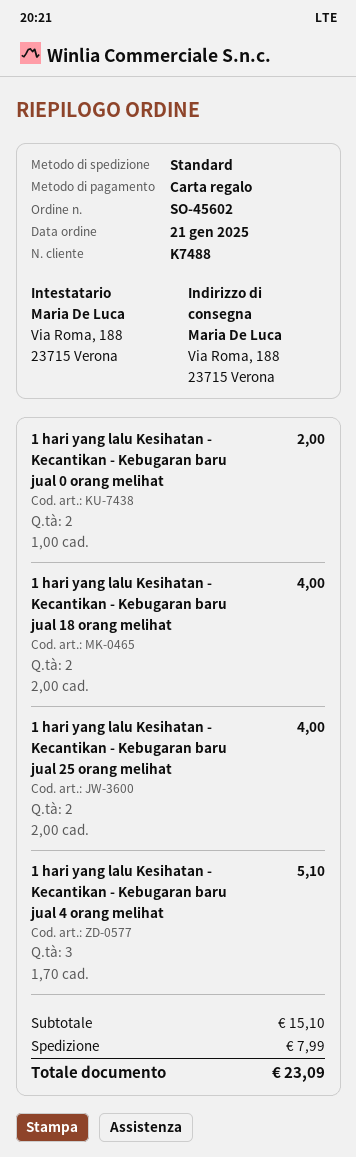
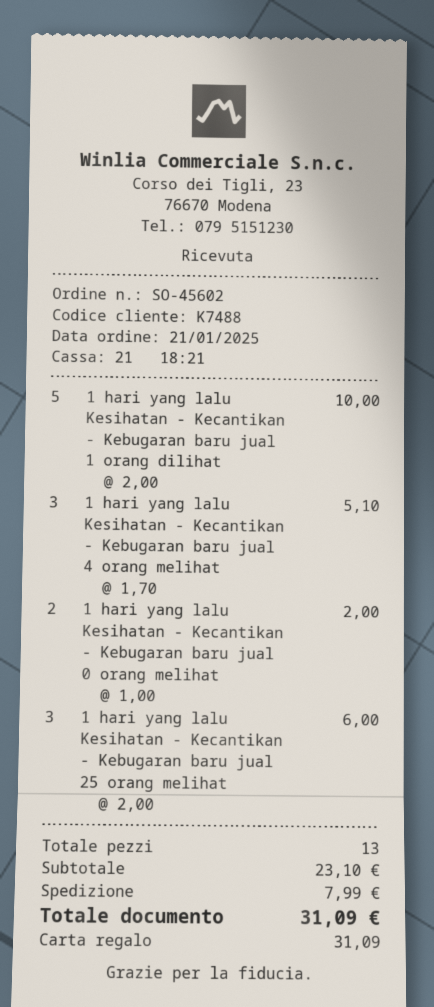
1 hari yang lalu Kesihatan - Kecantikan - Kebugaran baru jual 18 orang melihat: 2 x 2.00 = 4.00 -> none
1 hari yang lalu Kesihatan - Kecantikan - Kebugaran baru jual 25 orang melihat: 2 x 2.00 = 4.00 -> 3 x 2.00 = 6.00
1 hari yang lalu Kesihatan - Kecantikan - Kebugaran baru jual 1 orang dilihat: none -> 5 x 2.00 = 10.00
subtotal: 15.10 -> 23.10
total: 23.09 -> 31.09

